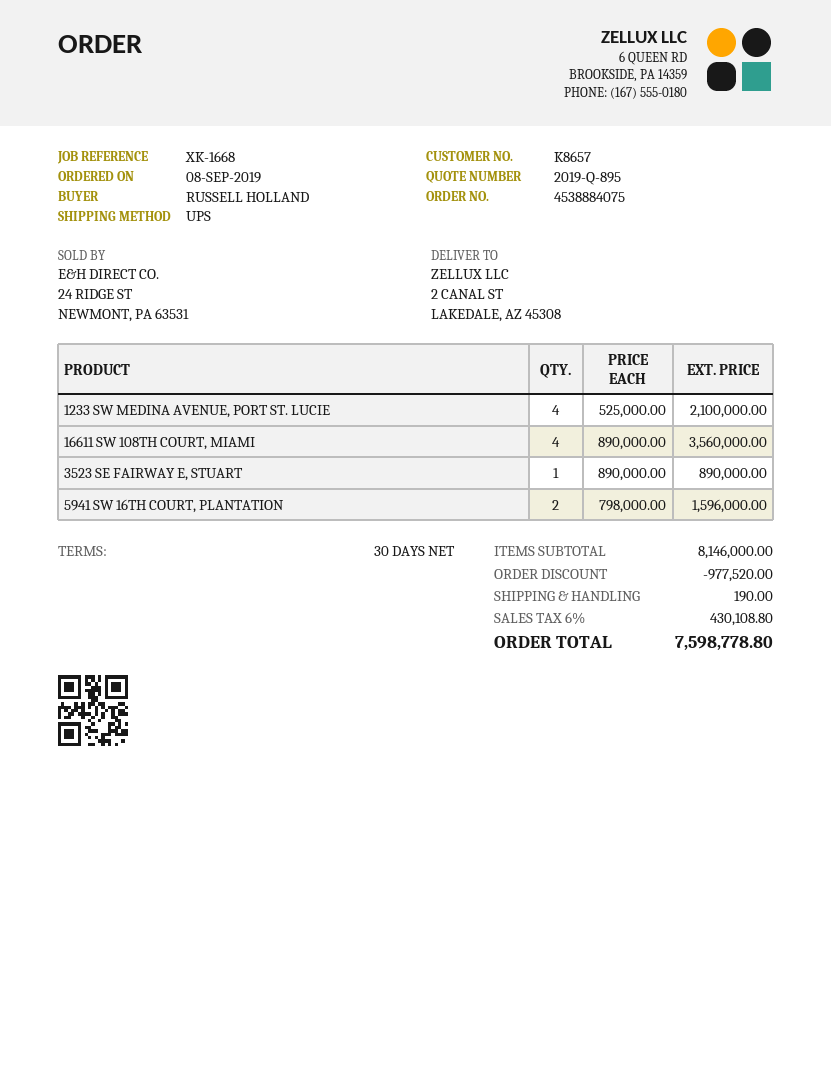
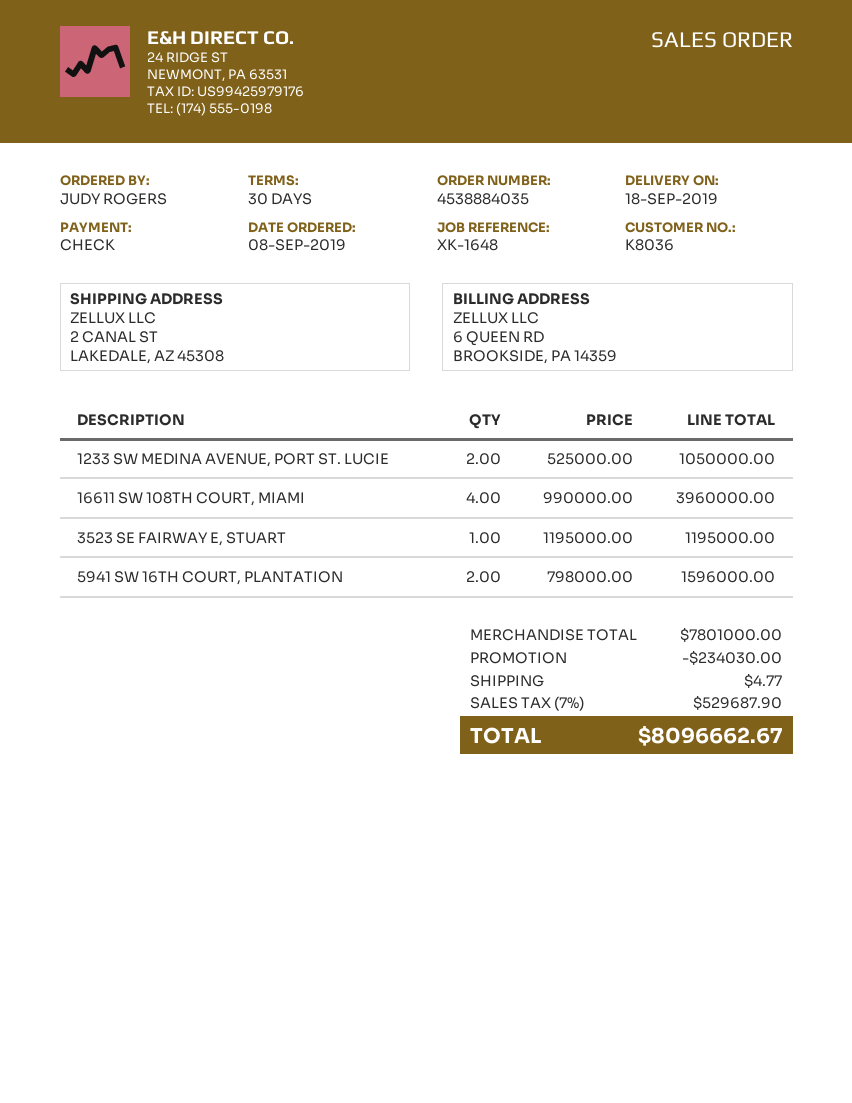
order number: 4538884075 -> 4538884035
customer number: K8657 -> K8036
reference: XK-1668 -> XK-1648
ordered by: RUSSELL HOLLAND -> JUDY ROGERS
1233 SW MEDINA AVENUE, PORT ST. LUCIE: 4 x 525000.00 = 2100000.00 -> 2 x 525000.00 = 1050000.00
16611 SW 108TH COURT, MIAMI: 4 x 890000.00 = 3560000.00 -> 4 x 990000.00 = 3960000.00
3523 SE FAIRWAY E, STUART: 1 x 890000.00 = 890000.00 -> 1 x 1195000.00 = 1195000.00
subtotal: 8146000.00 -> 7801000.00
discount: 977520.00 -> 234030.00
shipping: 190.00 -> 4.77
tax: 6% = 430108.80 -> 7% = 529687.90
total: 7598778.80 -> 8096662.67

